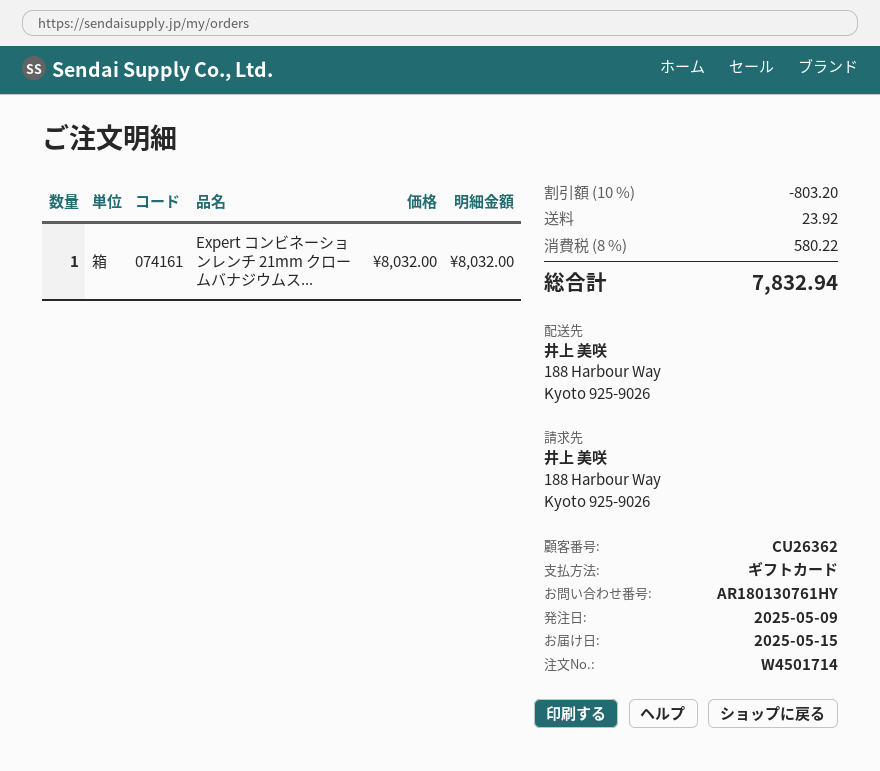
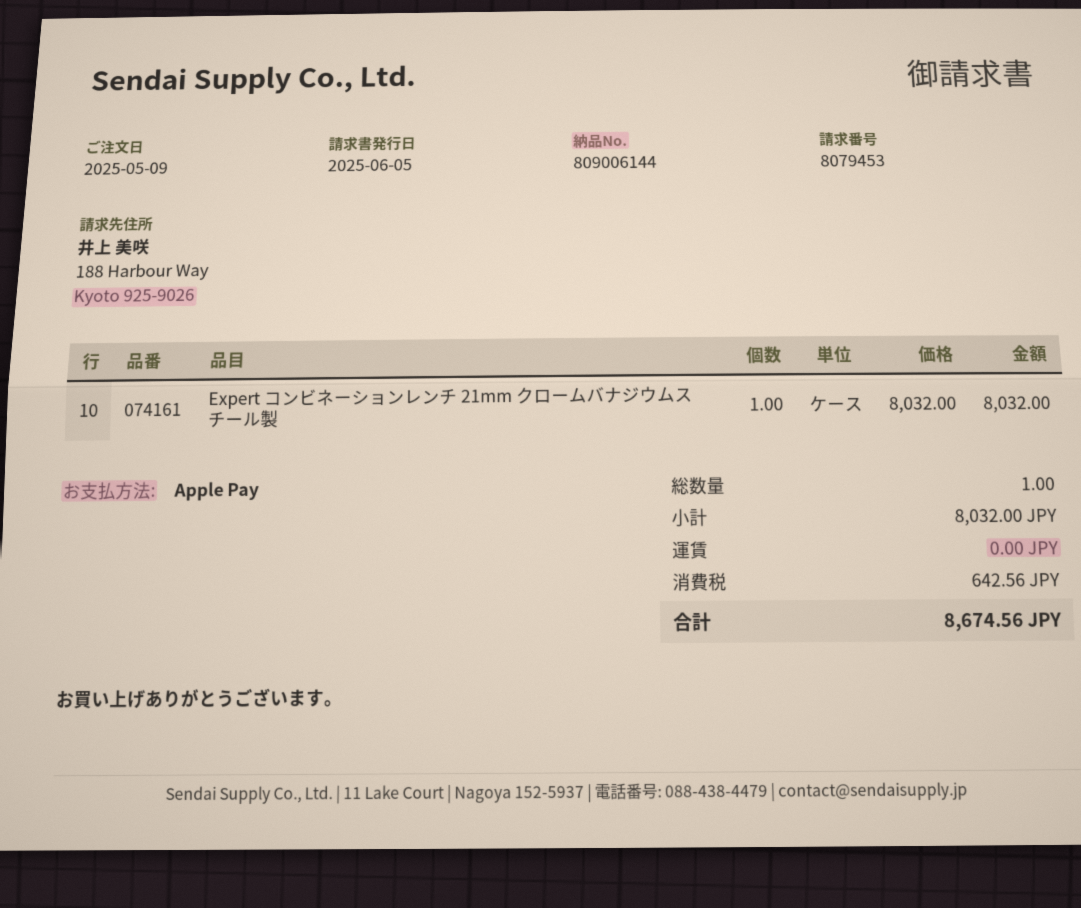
payment method: gift card -> Apple Pay
discount: 10% = 803.20 -> none
shipping: 23.92 -> 0.00
tax: 580.22 -> 642.56
total: 7832.94 -> 8674.56

